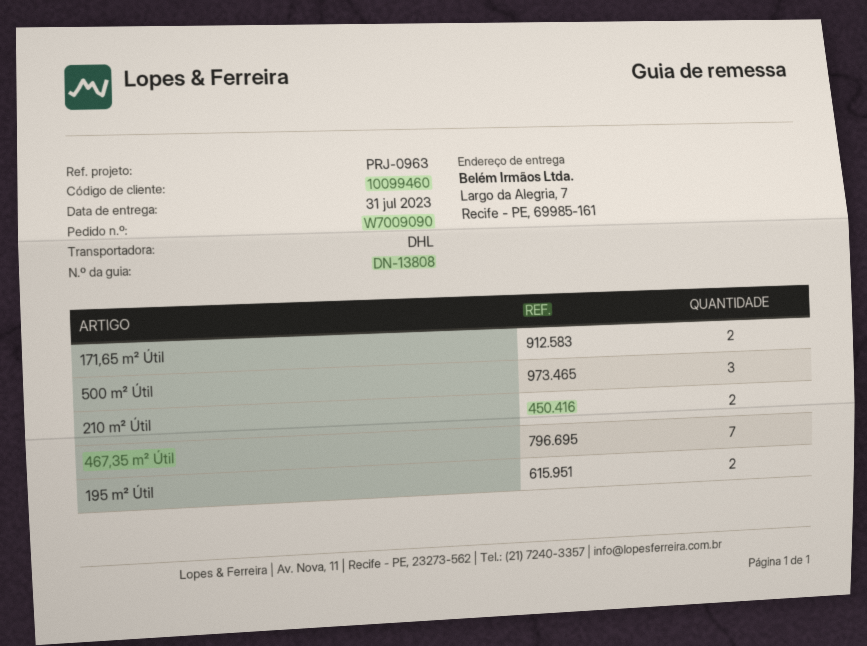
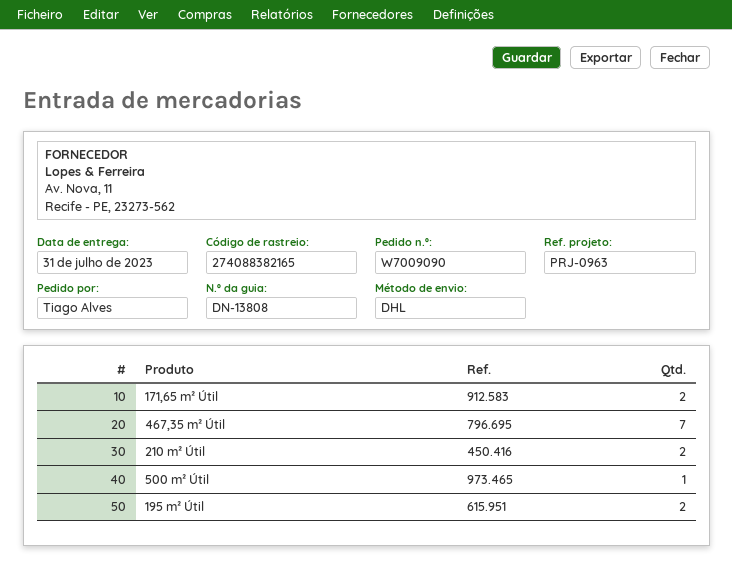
500 m² Útil: 3 -> 1

